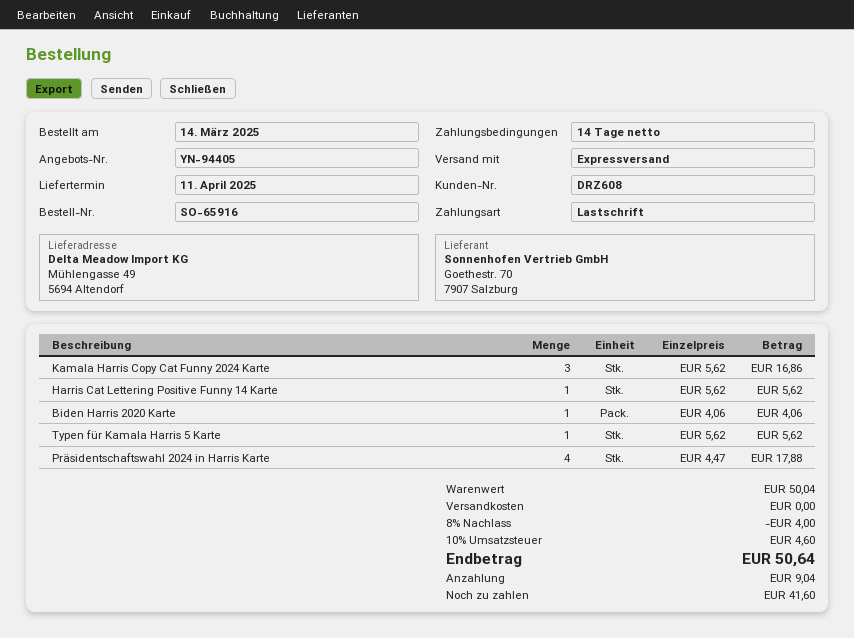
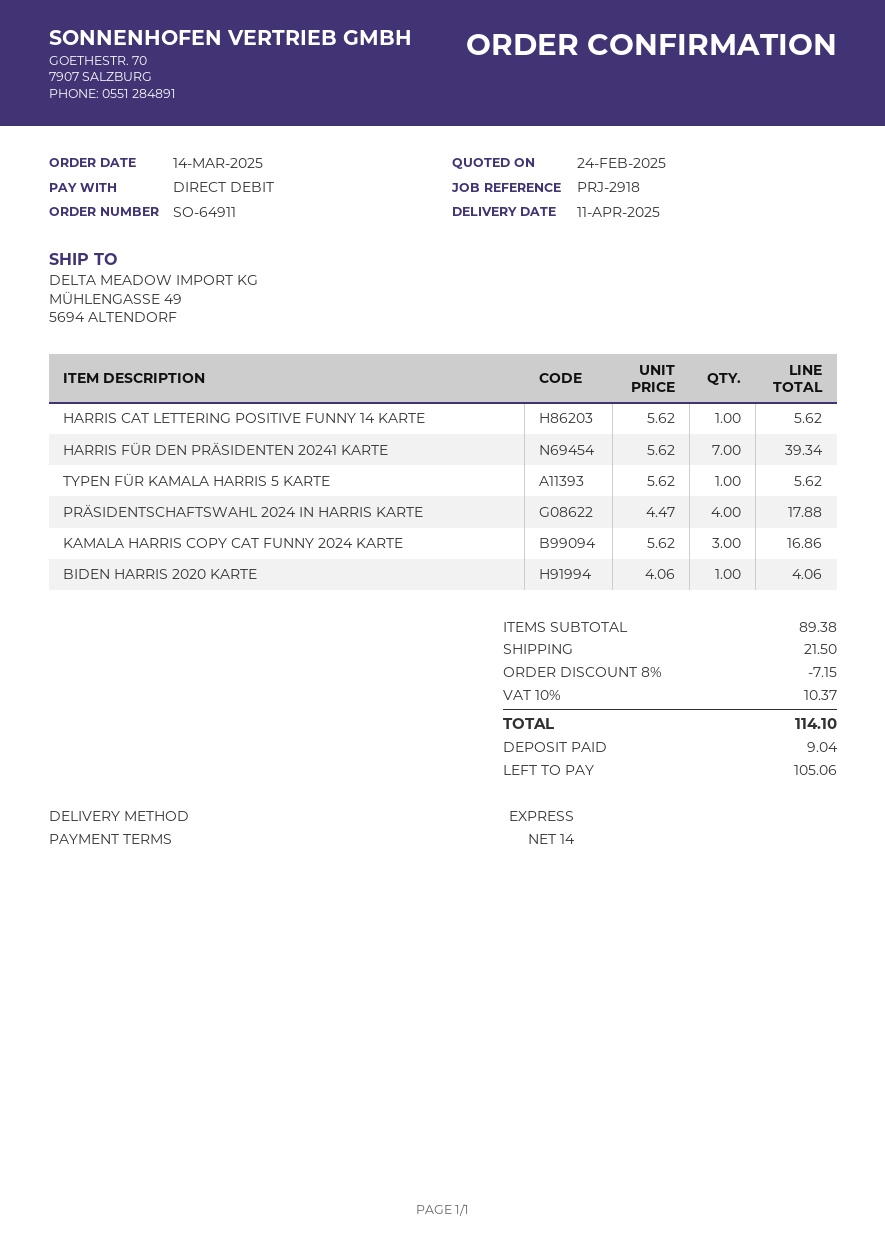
order number: SO-65916 -> SO-64911
HARRIS FÜR DEN PRÄSIDENTEN 20241 KARTE: none -> 7 x 5.62 = 39.34
subtotal: 50.04 -> 89.38
discount: 8% = 4.00 -> 8% = 7.15
shipping: 0.00 -> 21.50
tax: 10% = 4.60 -> 10% = 10.37
total: 50.64 -> 114.10
balance: 41.60 -> 105.06

